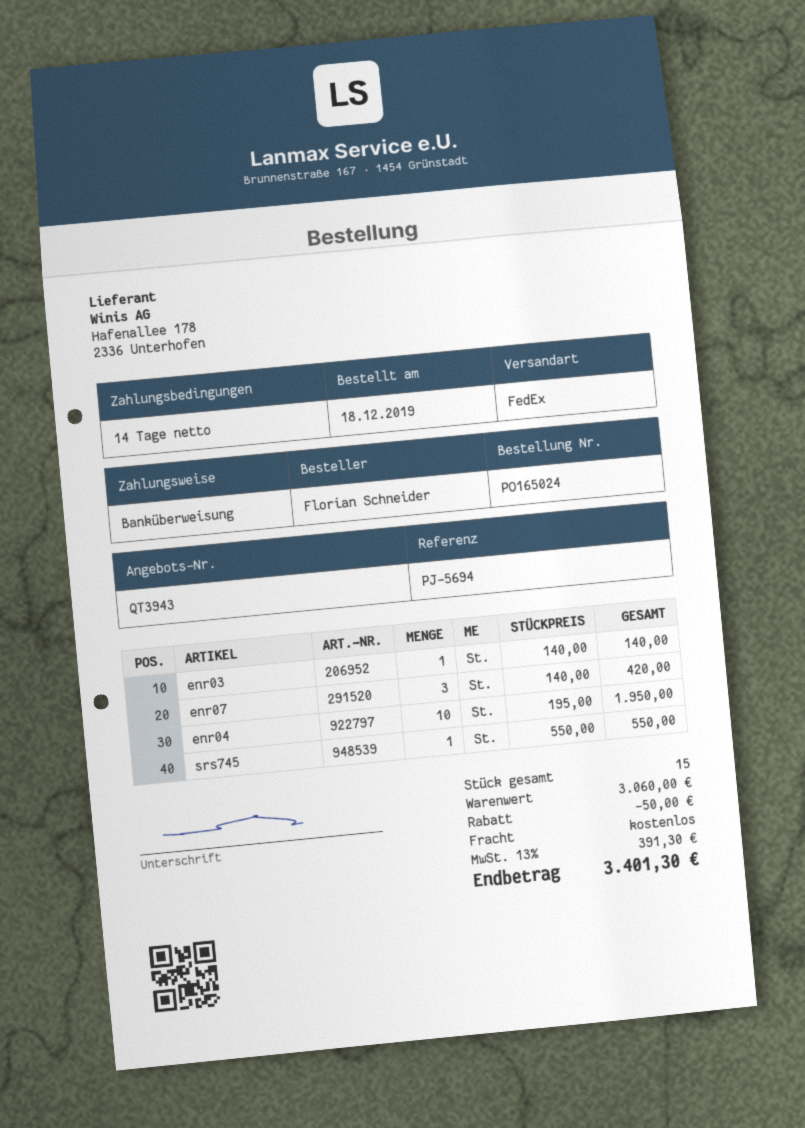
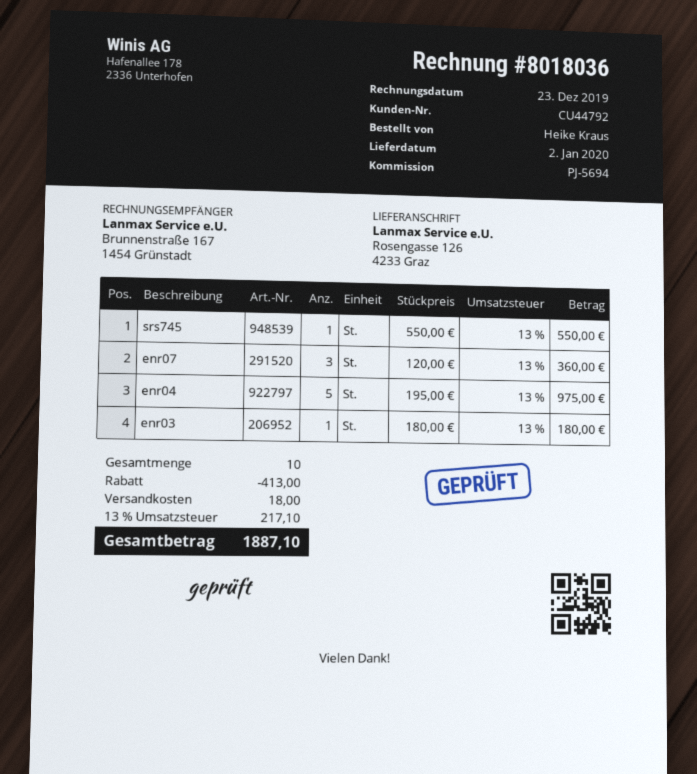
ordered by: Florian Schneider -> Heike Kraus
enr03: 1 x 140.00 = 140.00 -> 1 x 180.00 = 180.00
enr07: 3 x 140.00 = 420.00 -> 3 x 120.00 = 360.00
enr04: 10 x 195.00 = 1950.00 -> 5 x 195.00 = 975.00
total quantity: 15 -> 10
discount: 50.00 -> 413.00
shipping: 0.00 -> 18.00
tax: 13% = 391.30 -> 13% = 217.10
total: 3401.30 -> 1887.10

